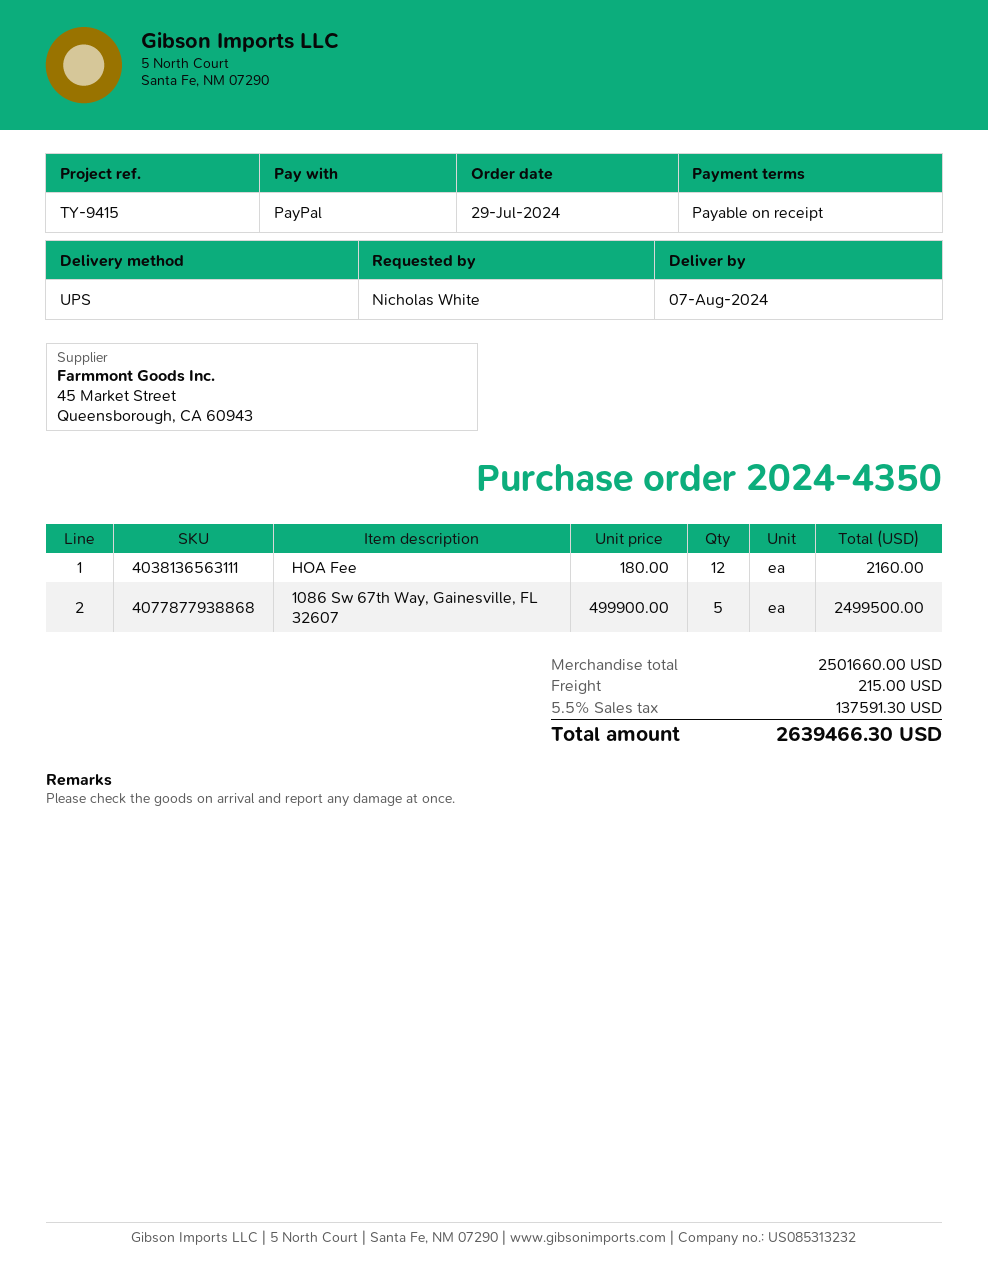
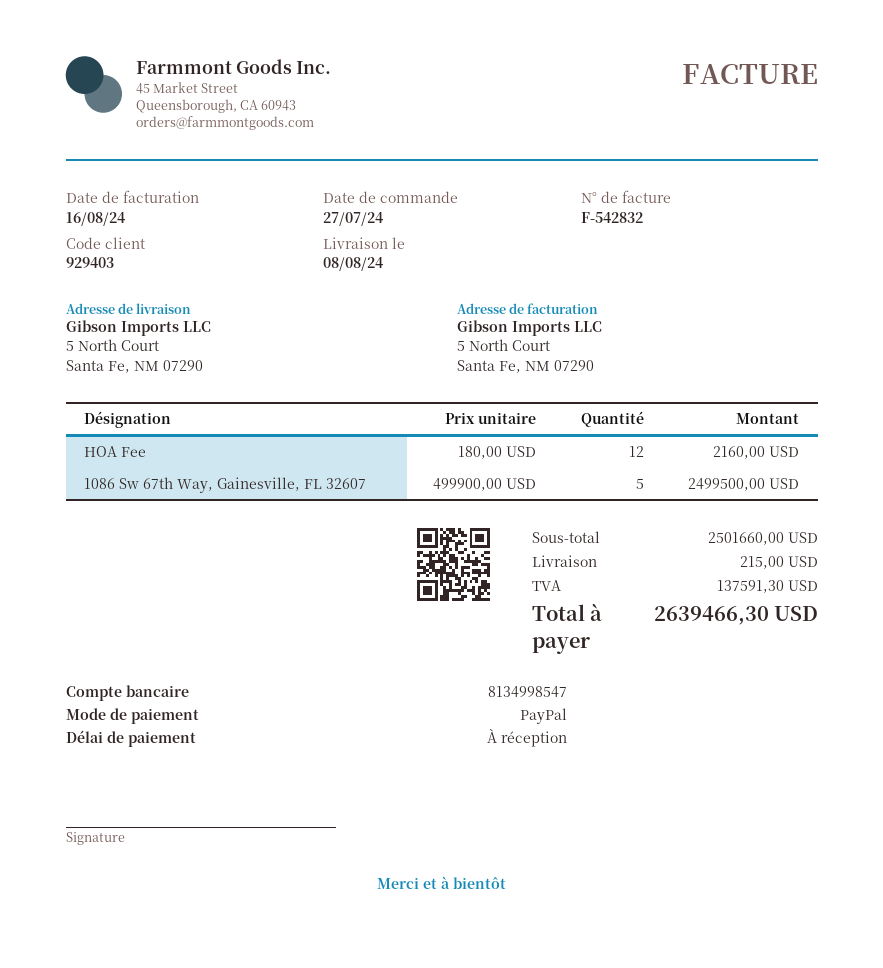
order date: 2024-07-29 -> 2024-07-27
delivery date: 2024-08-07 -> 2024-08-08

